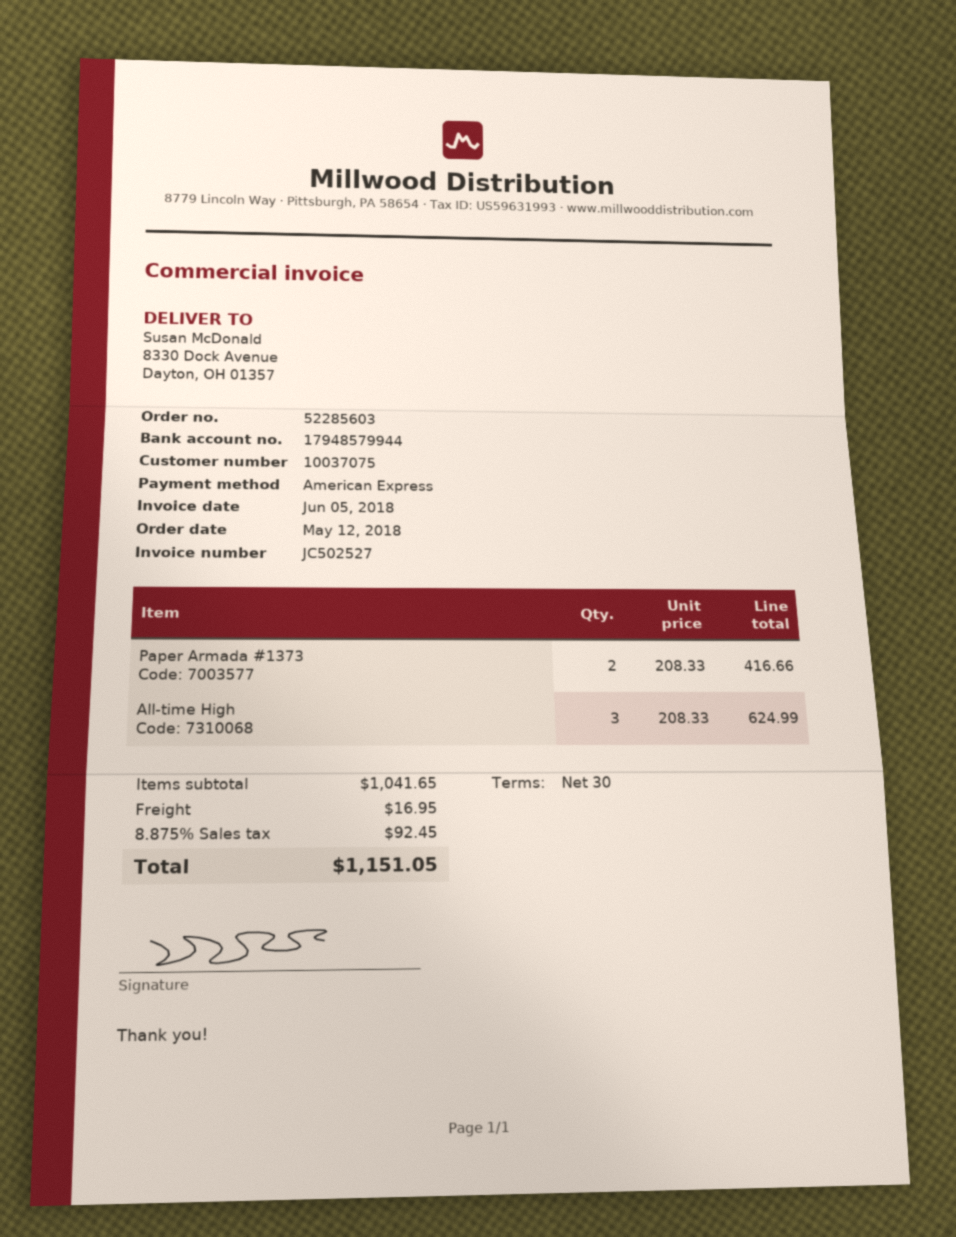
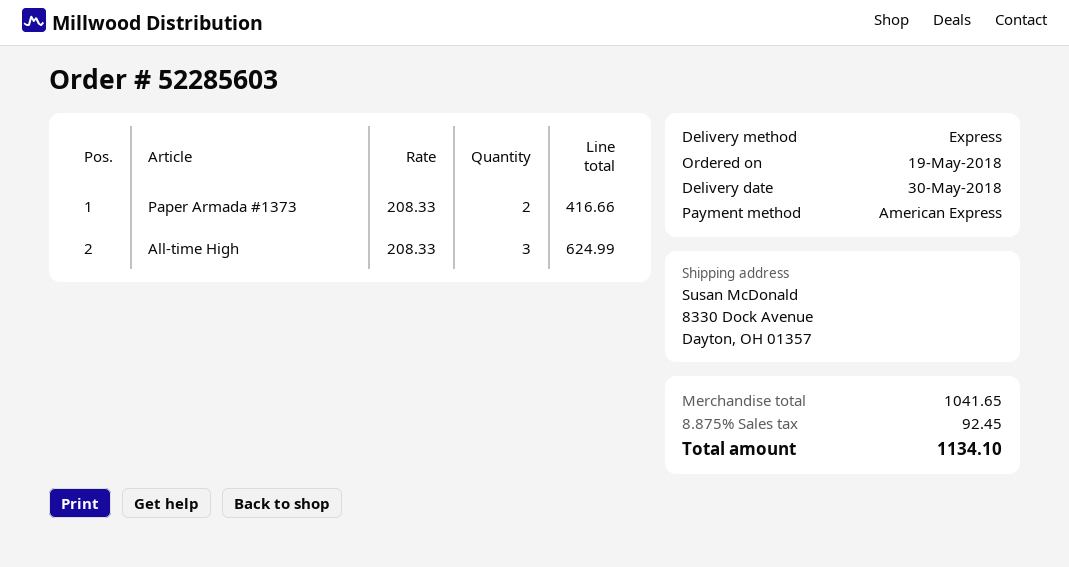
order date: 2018-05-12 -> 2018-05-19
shipping: 16.95 -> none
total: 1151.05 -> 1134.10

